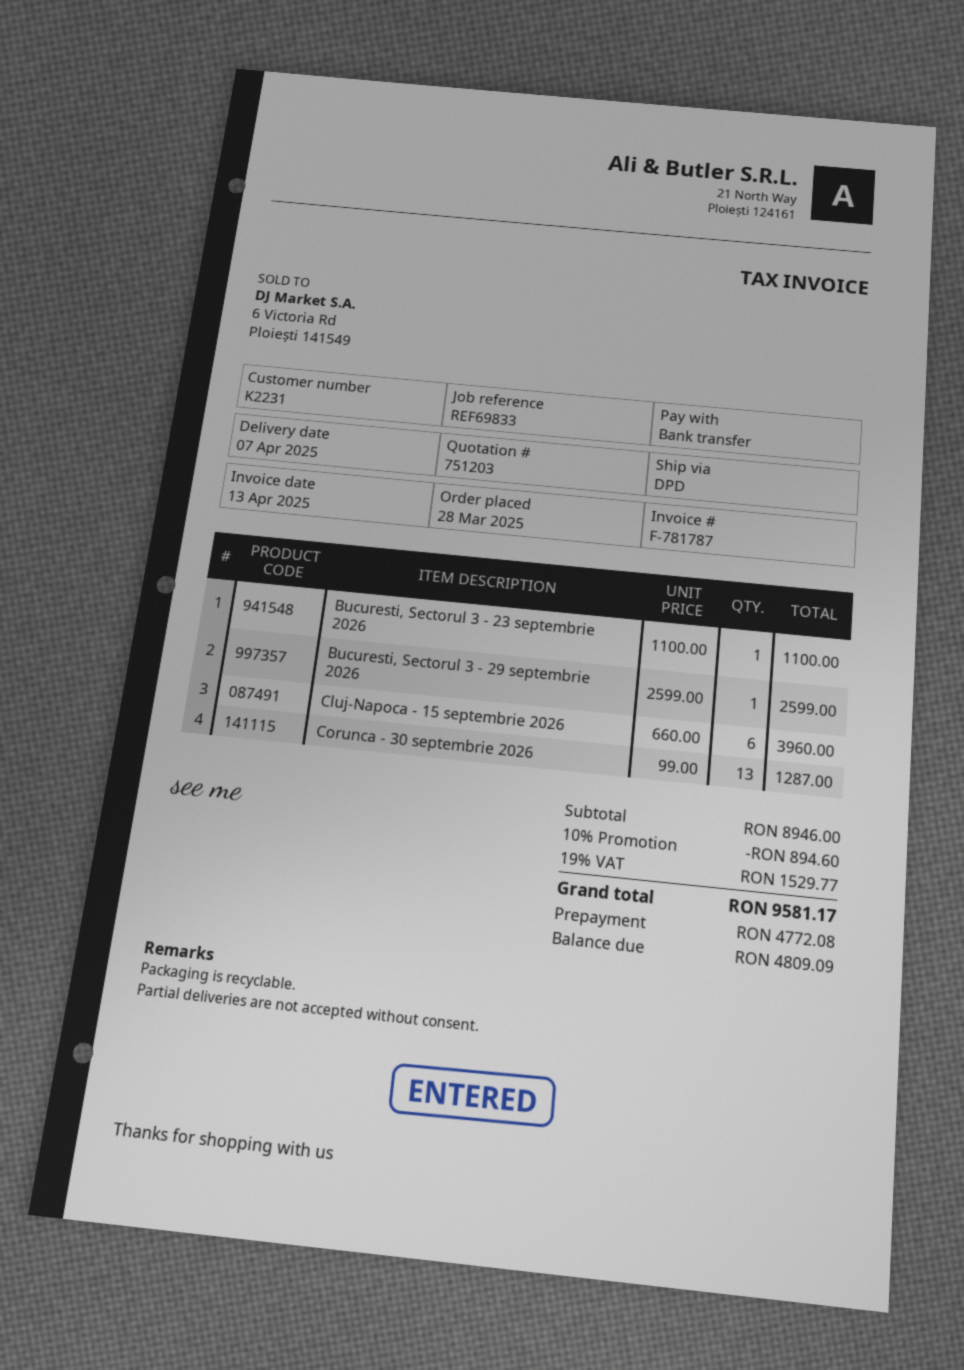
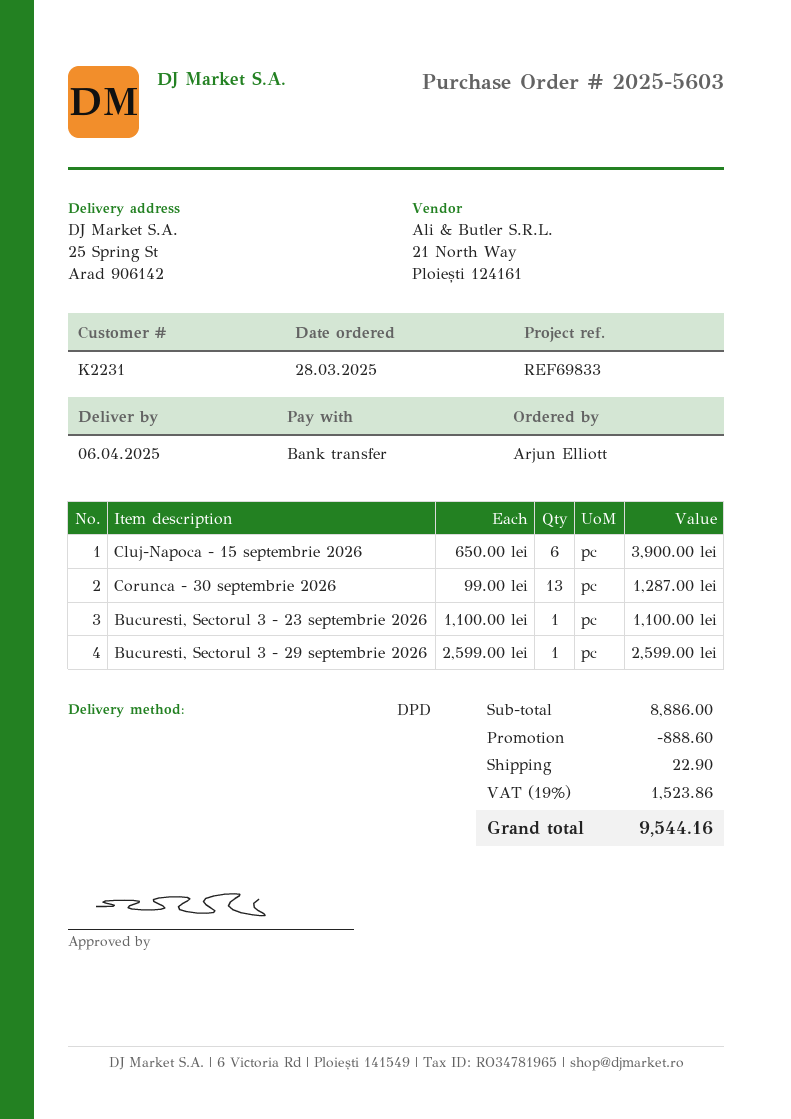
delivery date: 2025-04-07 -> 2025-04-06
Cluj-Napoca - 15 septembrie 2026: 6 x 660.00 = 3960.00 -> 6 x 650.00 = 3900.00
subtotal: 8946.00 -> 8886.00
discount: 894.60 -> 888.60
shipping: none -> 22.90
tax: 19% = 1529.77 -> 19% = 1523.86
total: 9581.17 -> 9544.16

